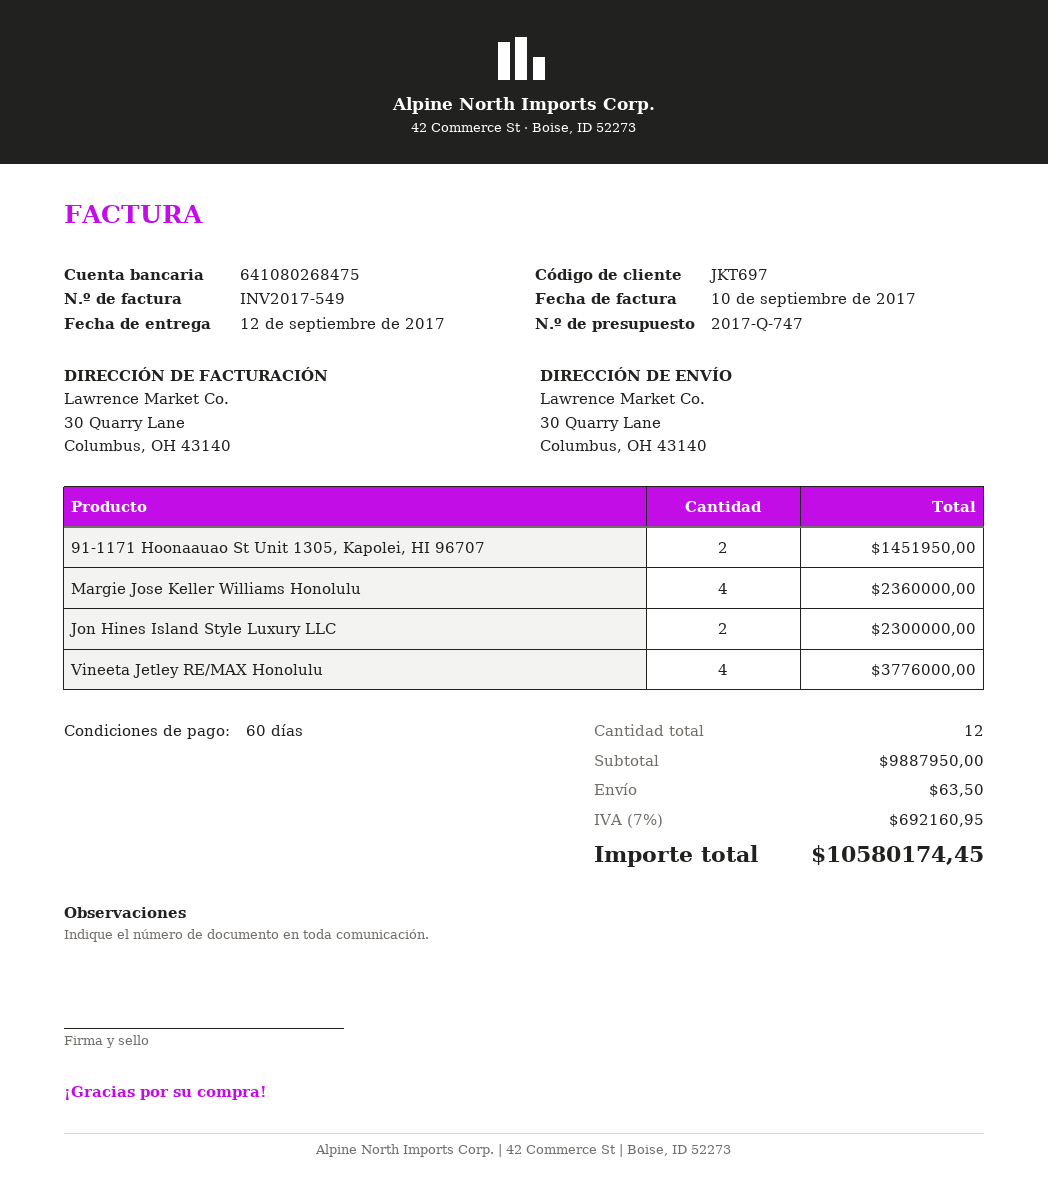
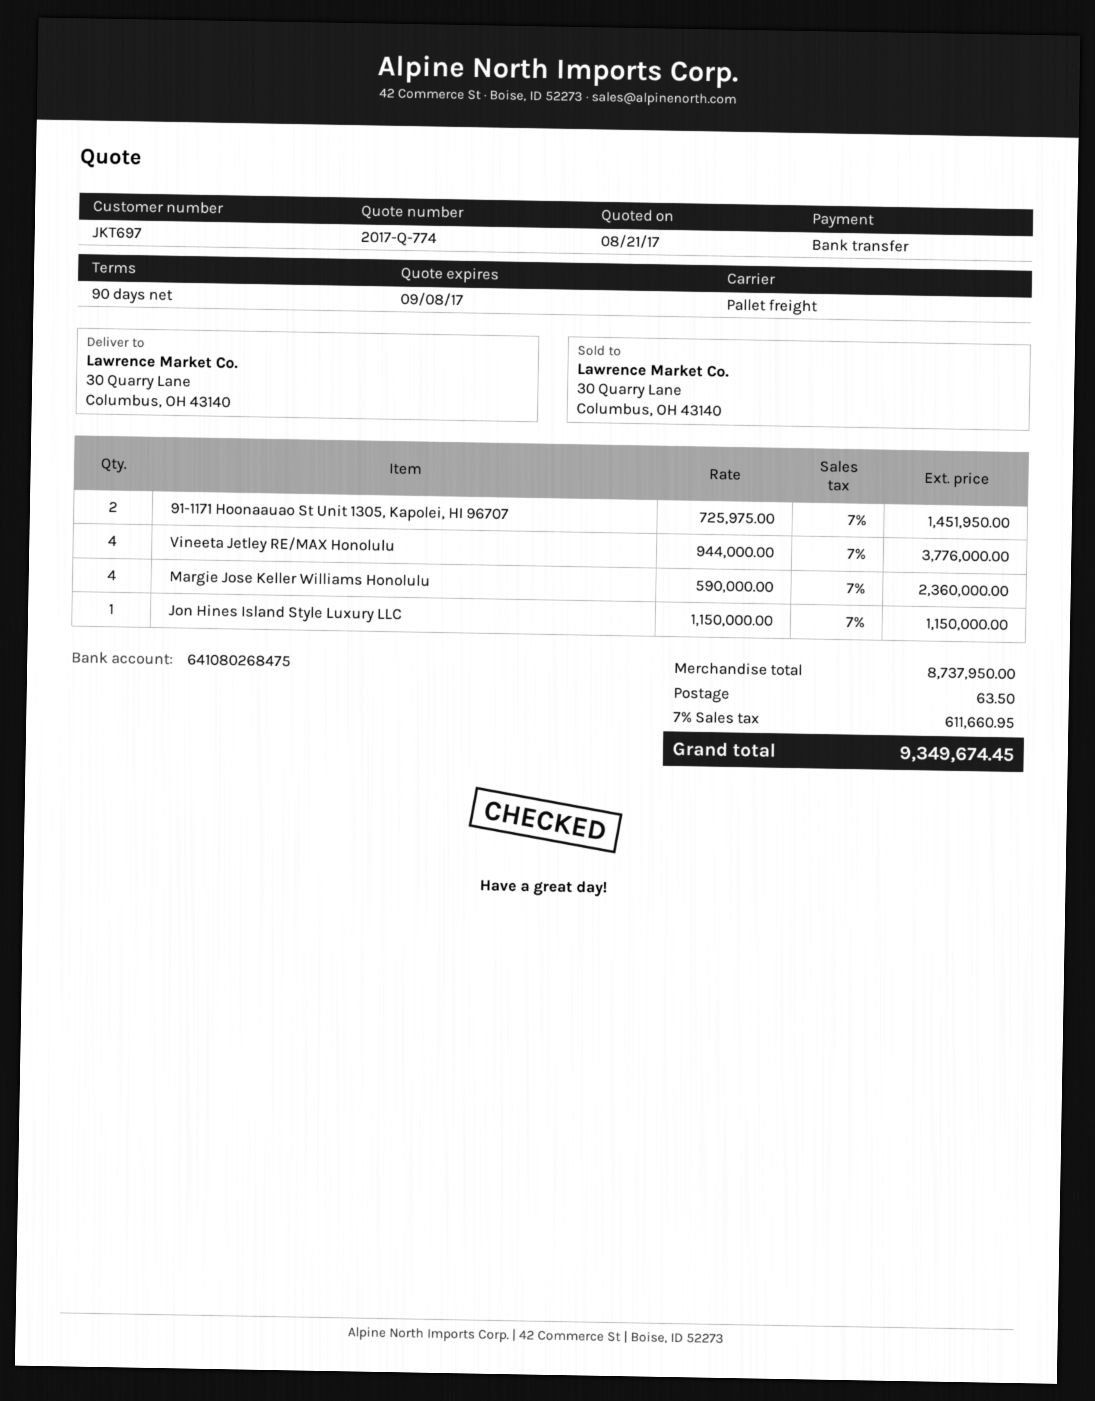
quote number: 2017-Q-747 -> 2017-Q-774
payment terms: 60 days -> 90 days
Jon Hines Island Style Luxury LLC: 2 for 2300000.00 -> 1 for 1150000.00
subtotal: 9887950.00 -> 8737950.00
tax: 7% = 692160.95 -> 7% = 611660.95
total: 10580174.45 -> 9349674.45

